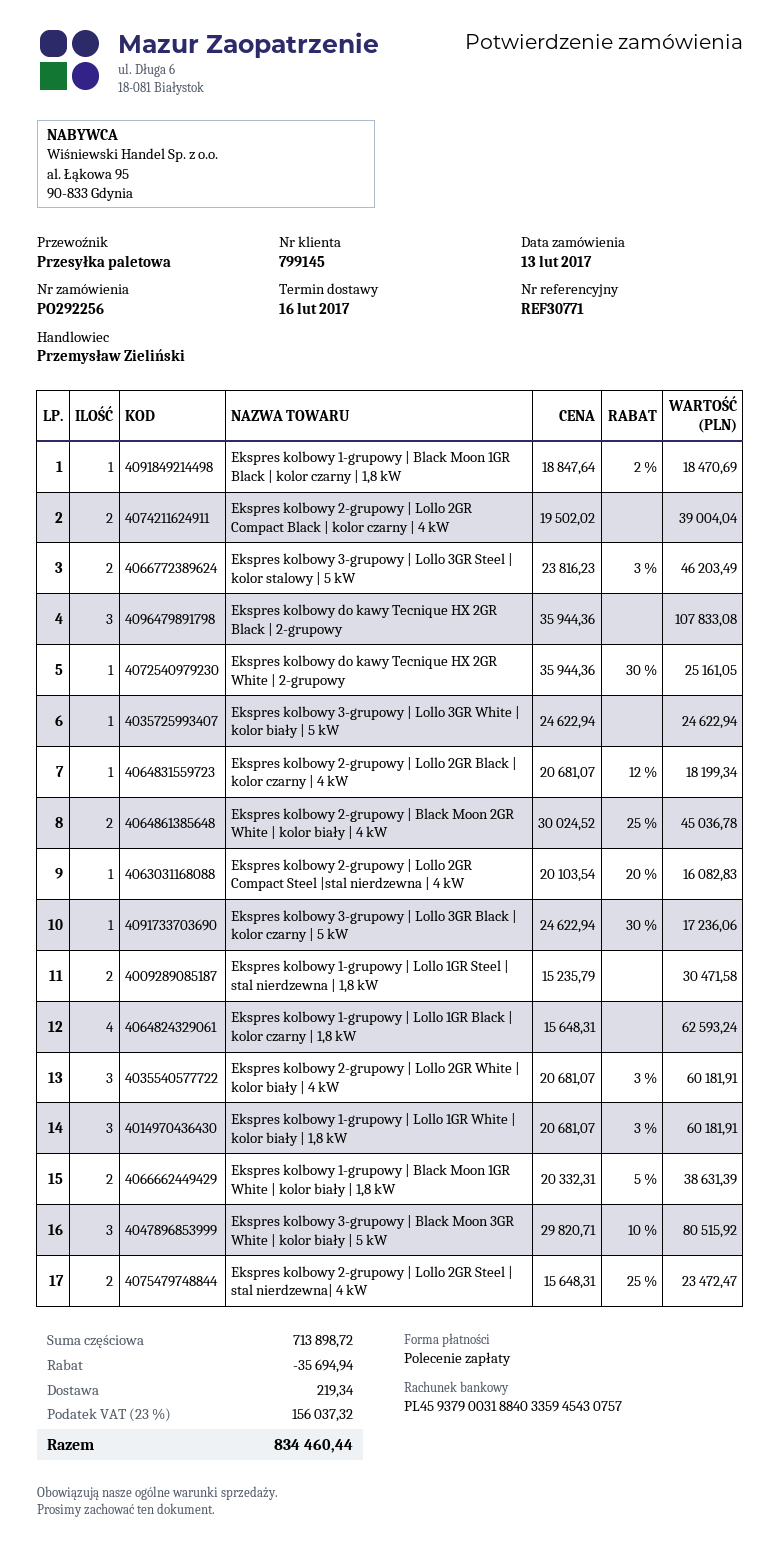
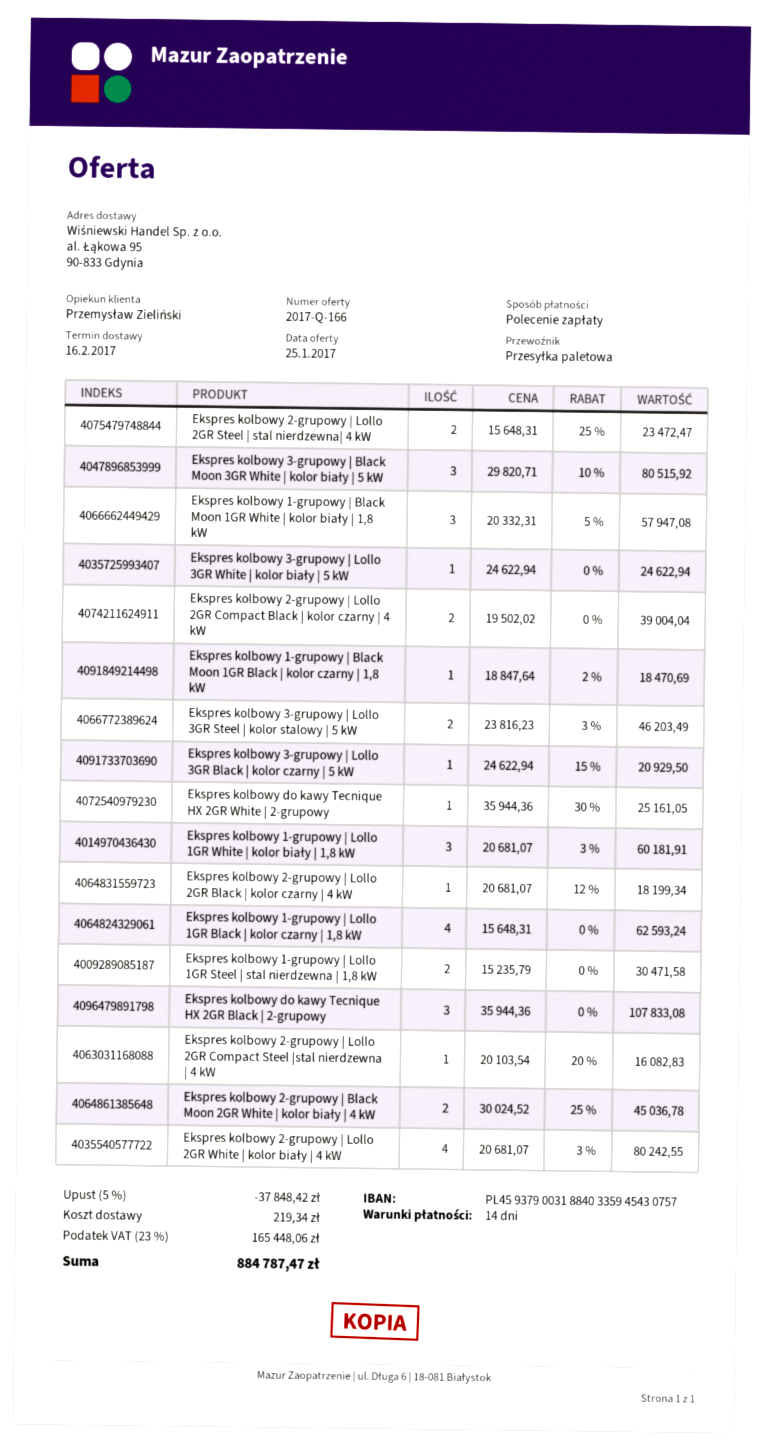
Ekspres kolbowy 3-grupowy | Lollo 3GR Black | kolor czarny | 5 kW: 1 x 24622.94 - 30% = 17236.06 -> 1 x 24622.94 - 15% = 20929.50
Ekspres kolbowy 2-grupowy | Lollo 2GR White | kolor biały | 4 kW: 3 x 20681.07 - 3% = 60181.91 -> 4 x 20681.07 - 3% = 80242.55
Ekspres kolbowy 1-grupowy | Black Moon 1GR White | kolor biały | 1,8 kW: 2 x 20332.31 - 5% = 38631.39 -> 3 x 20332.31 - 5% = 57947.08
discount: 35694.94 -> 37848.42
tax: 23% = 156037.32 -> 23% = 165448.06
total: 834460.44 -> 884787.47

